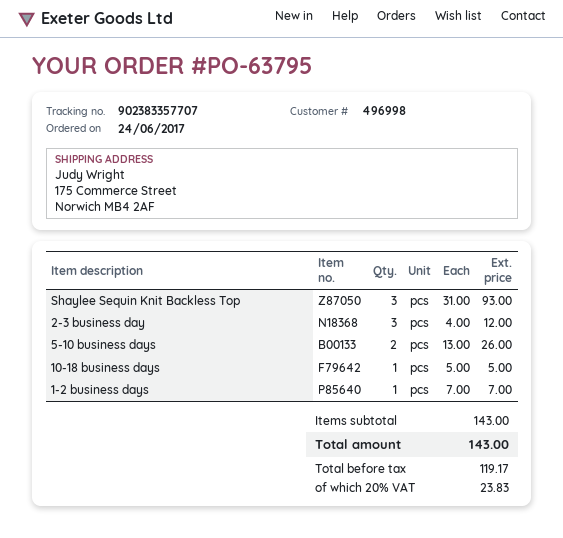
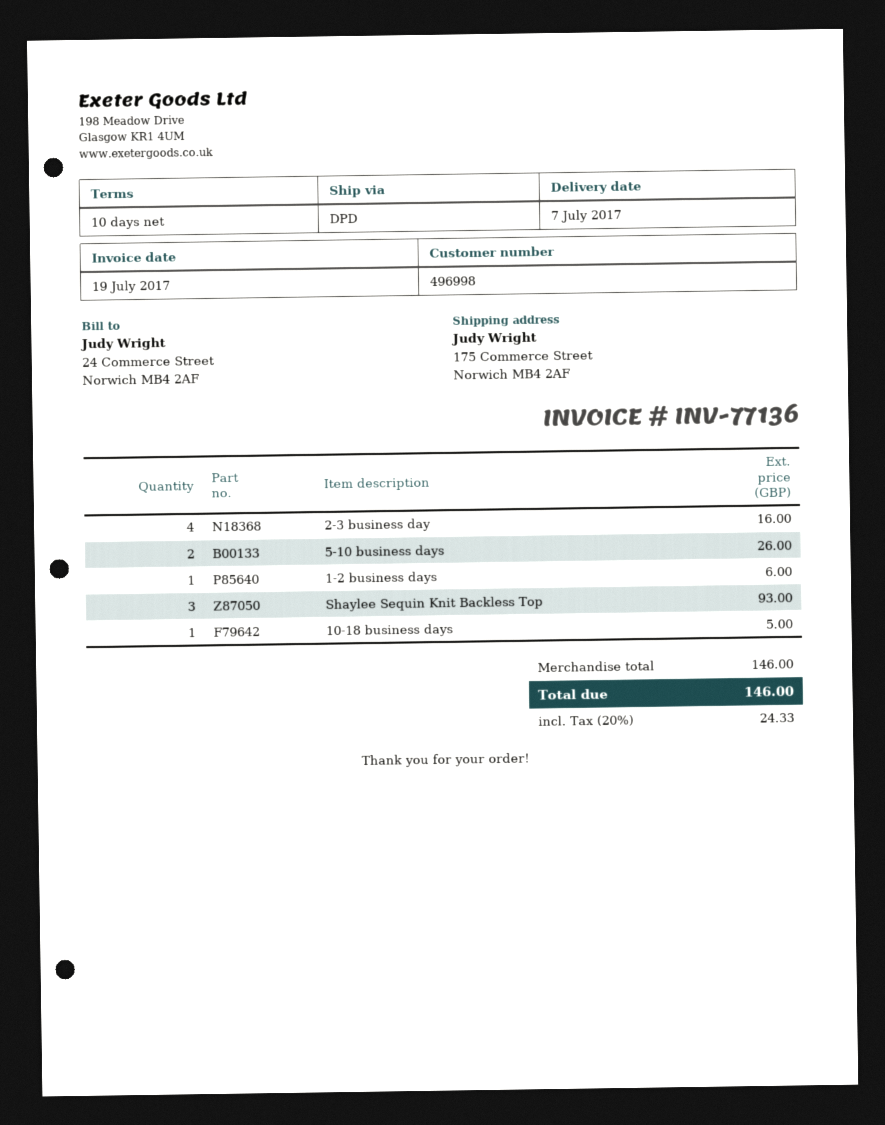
2-3 business day: 3 for 12.00 -> 4 for 16.00
1-2 business days: 1 for 7.00 -> 1 for 6.00
subtotal: 143.00 -> 146.00
tax: 20% = 23.83 -> 20% = 24.33
total: 143.00 -> 146.00

